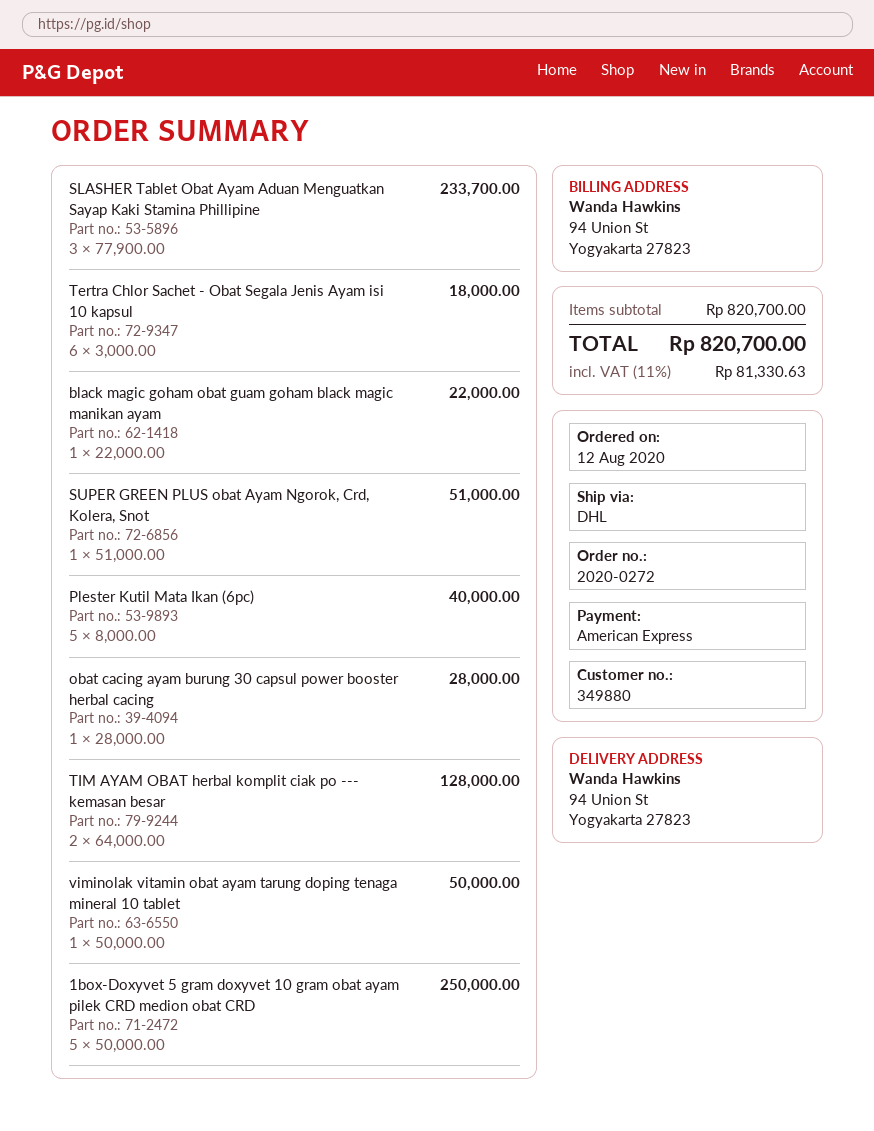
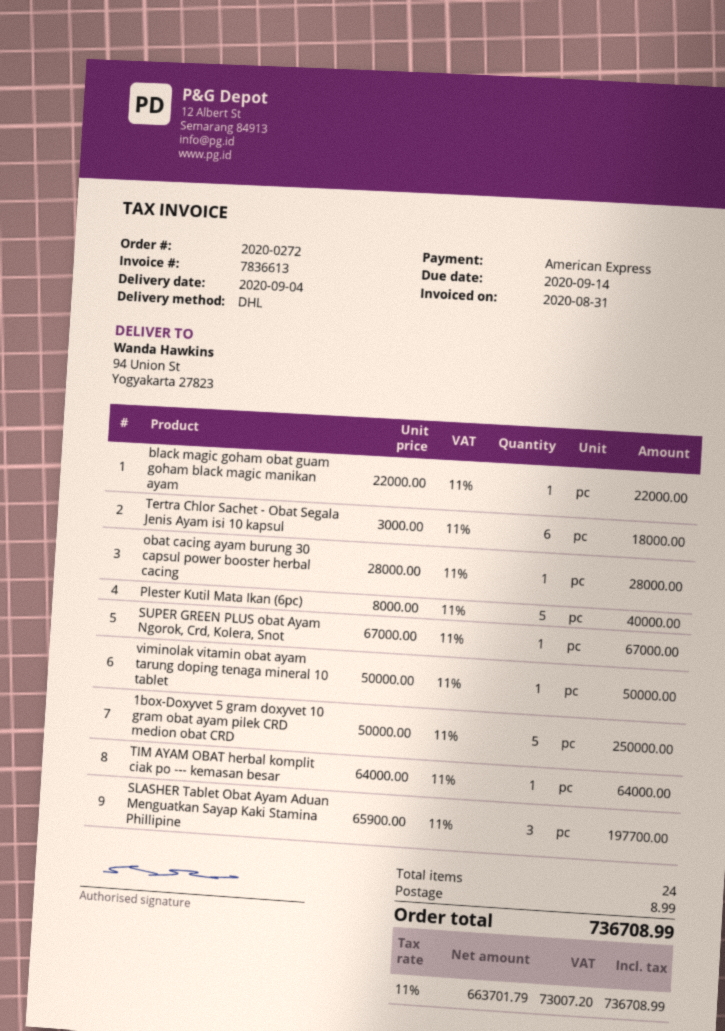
SLASHER Tablet Obat Ayam Aduan Menguatkan Sayap Kaki Stamina Phillipine: 3 x 77900.00 = 233700.00 -> 3 x 65900.00 = 197700.00
SUPER GREEN PLUS obat Ayam Ngorok, Crd, Kolera, Snot: 1 x 51000.00 = 51000.00 -> 1 x 67000.00 = 67000.00
TIM AYAM OBAT herbal komplit ciak po --- kemasan besar: 2 x 64000.00 = 128000.00 -> 1 x 64000.00 = 64000.00
shipping: none -> 8.99
tax: 11% = 81330.63 -> 11% = 73007.20
total: 820700.00 -> 736708.99

